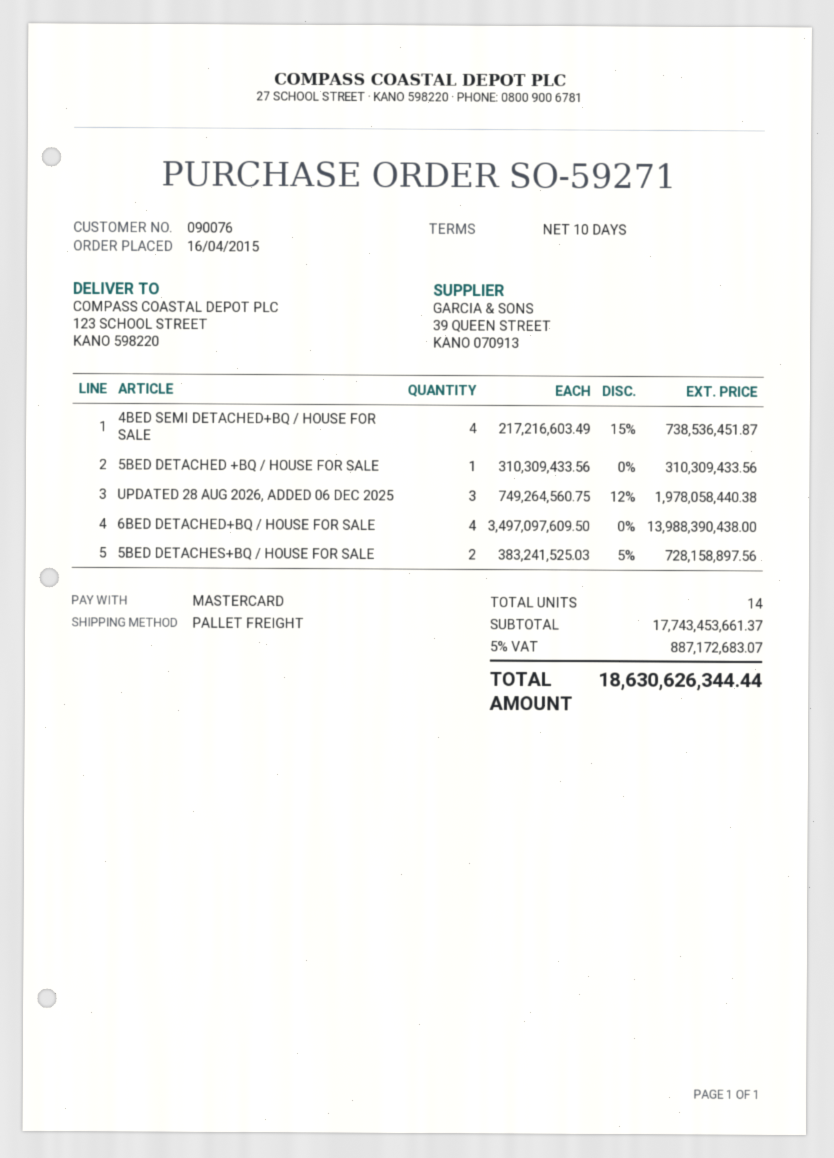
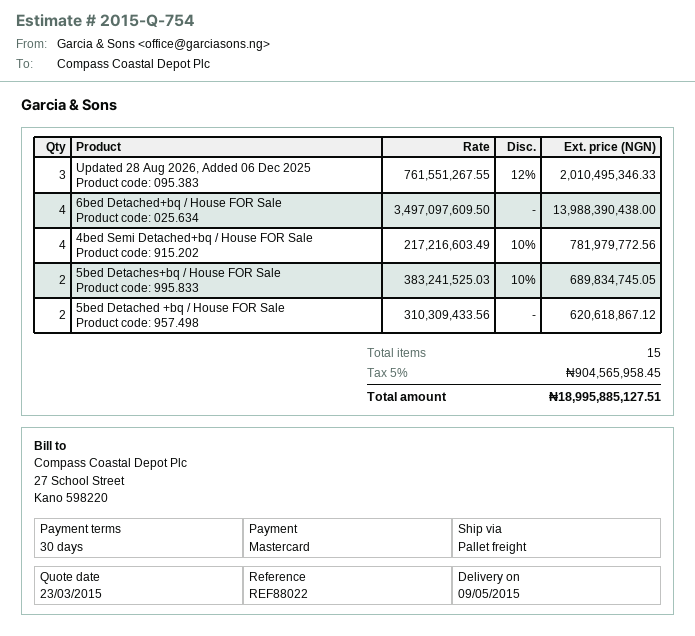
payment terms: 10 days -> 30 days
4BED SEMI DETACHED+BQ / HOUSE FOR SALE: 4 x 217216603.49 - 15% = 738536451.87 -> 4 x 217216603.49 - 10% = 781979772.56
5BED DETACHED +BQ / HOUSE FOR SALE: 1 x 310309433.56 = 310309433.56 -> 2 x 310309433.56 = 620618867.12
UPDATED 28 AUG 2026, ADDED 06 DEC 2025: 3 x 749264560.75 - 12% = 1978058440.38 -> 3 x 761551267.55 - 12% = 2010495346.33
5BED DETACHES+BQ / HOUSE FOR SALE: 2 x 383241525.03 - 5% = 728158897.56 -> 2 x 383241525.03 - 10% = 689834745.05
total quantity: 14 -> 15
tax: 5% = 887172683.07 -> 5% = 904565958.45
total: 18630626344.44 -> 18995885127.51

